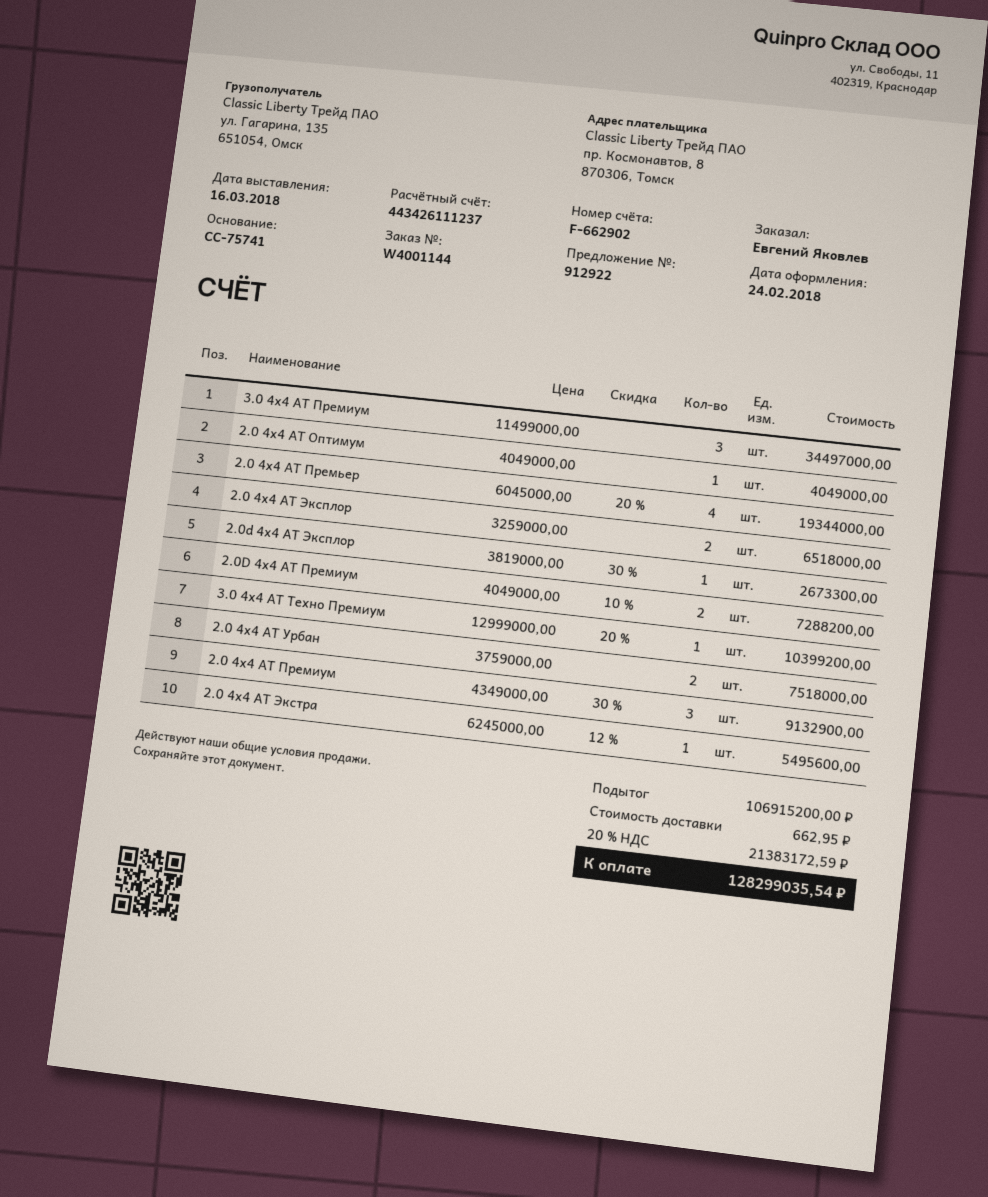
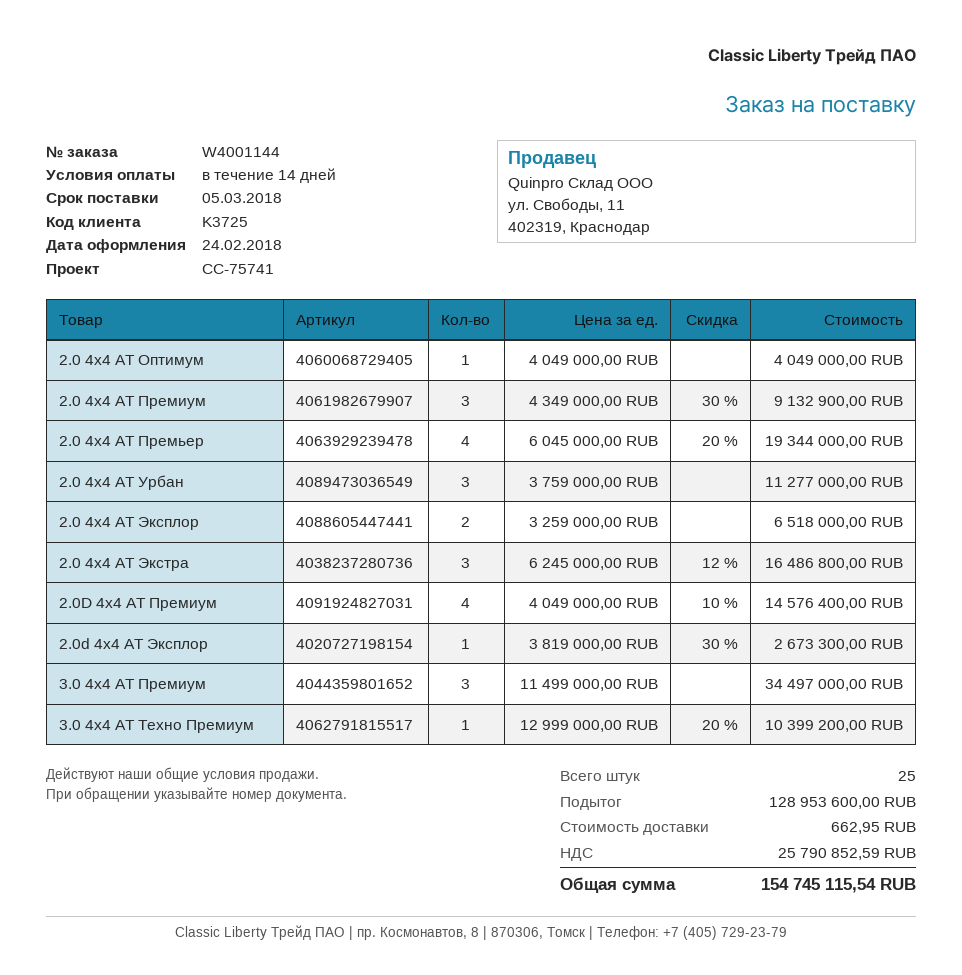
2.0D 4x4 AT Премиум: 2 x 4049000.00 - 10% = 7288200.00 -> 4 x 4049000.00 - 10% = 14576400.00
2.0 4x4 AT Урбан: 2 x 3759000.00 = 7518000.00 -> 3 x 3759000.00 = 11277000.00
2.0 4x4 AT Экстра: 1 x 6245000.00 - 12% = 5495600.00 -> 3 x 6245000.00 - 12% = 16486800.00
subtotal: 106915200.00 -> 128953600.00
tax: 21383172.59 -> 25790852.59
total: 128299035.54 -> 154745115.54

